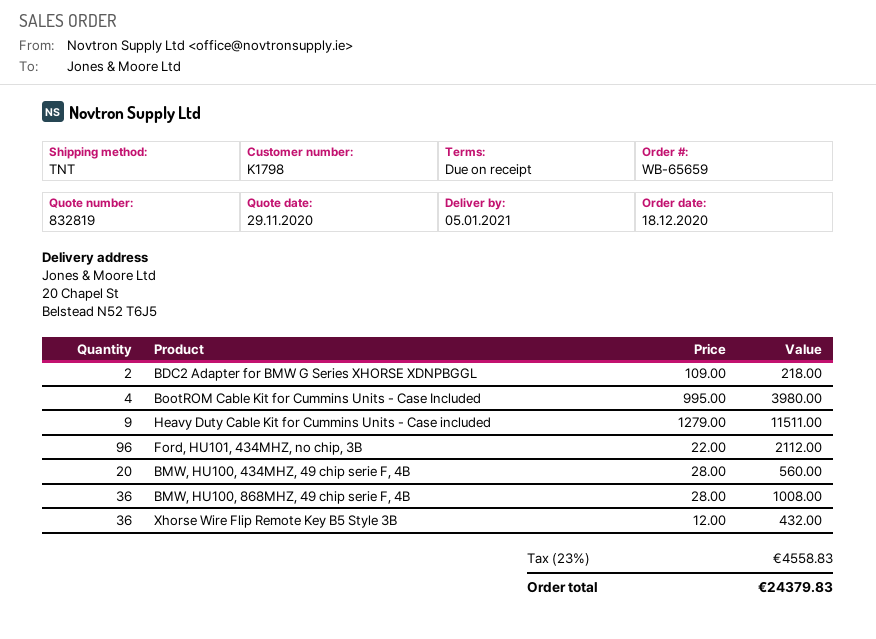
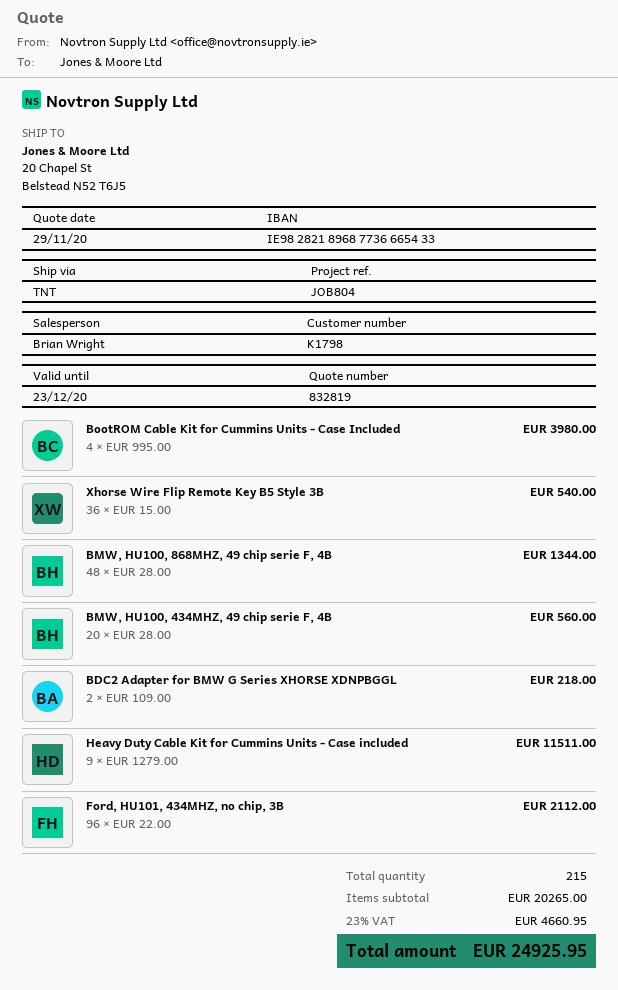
BMW, HU100, 868MHZ, 49 chip serie F, 4B: 36 x 28.00 = 1008.00 -> 48 x 28.00 = 1344.00
Xhorse Wire Flip Remote Key B5 Style 3B: 36 x 12.00 = 432.00 -> 36 x 15.00 = 540.00
tax: 23% = 4558.83 -> 23% = 4660.95
total: 24379.83 -> 24925.95

